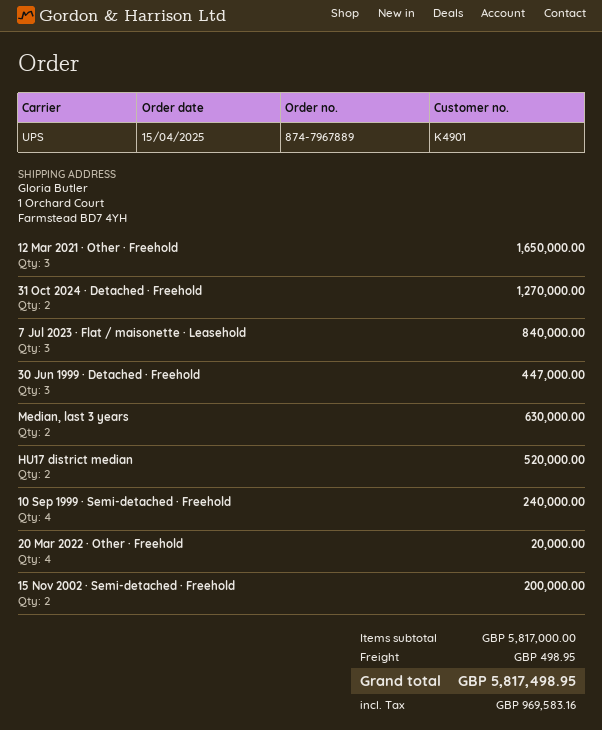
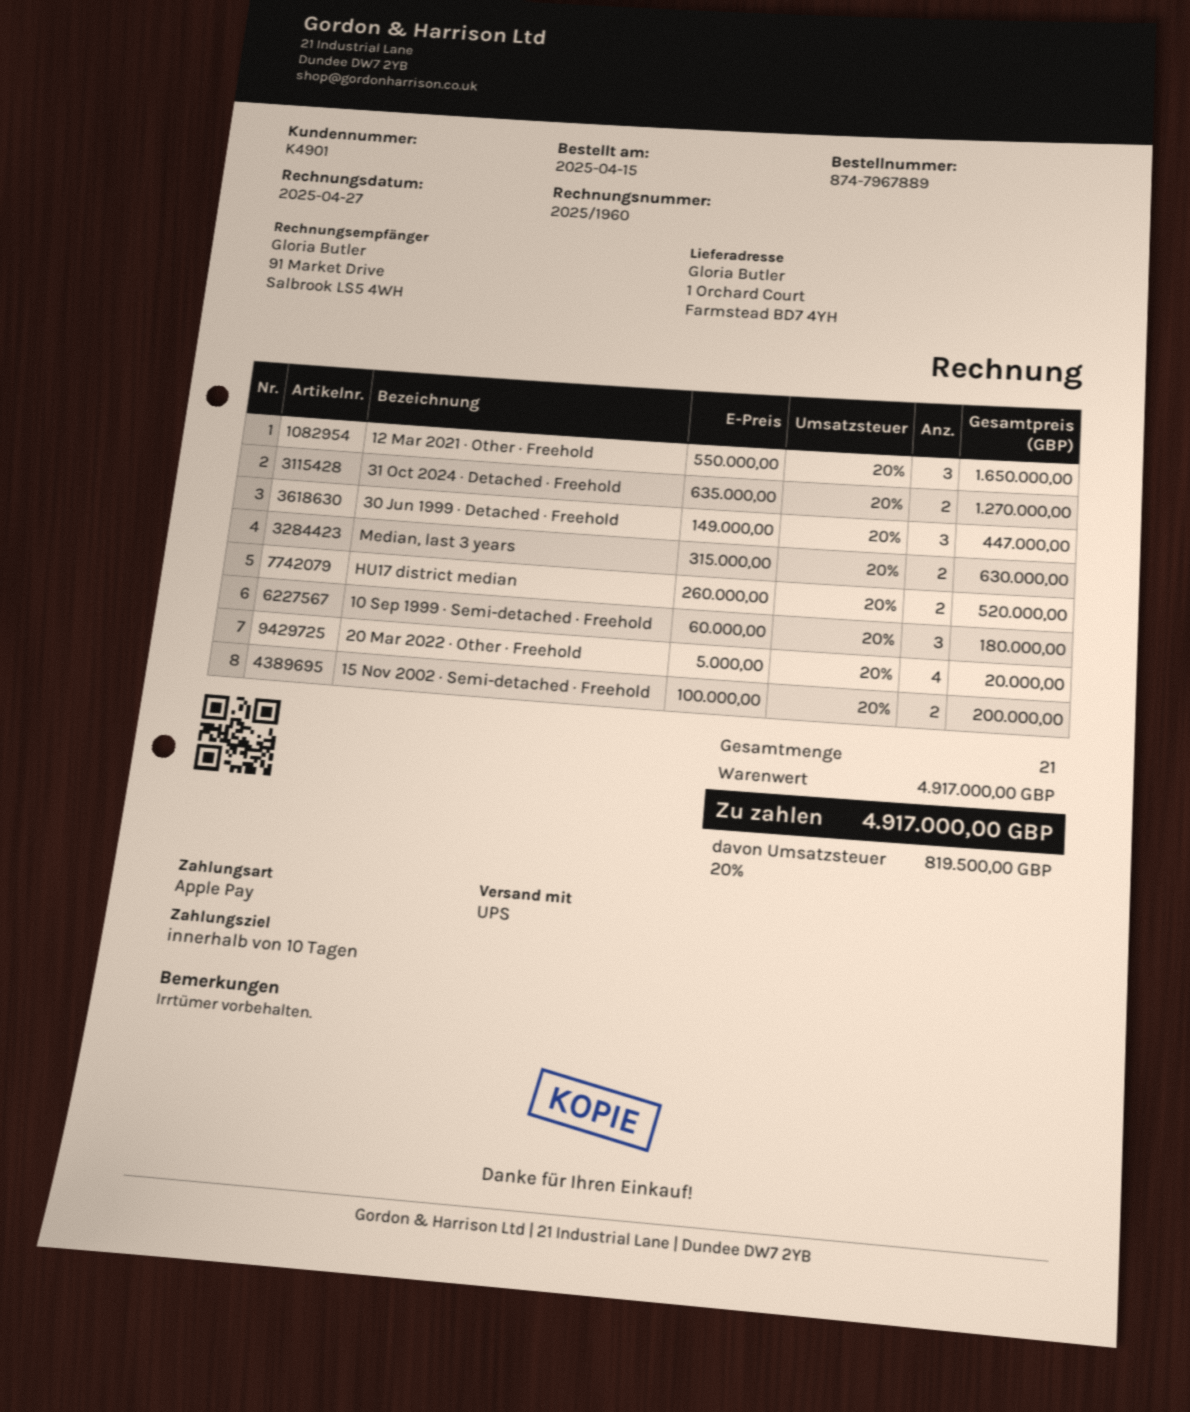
7 Jul 2023 · Flat / maisonette · Leasehold: 3 for 840000.00 -> none
10 Sep 1999 · Semi-detached · Freehold: 4 for 240000.00 -> 3 for 180000.00
subtotal: 5817000.00 -> 4917000.00
shipping: 498.95 -> none
tax: 969583.16 -> 819500.00
total: 5817498.95 -> 4917000.00

